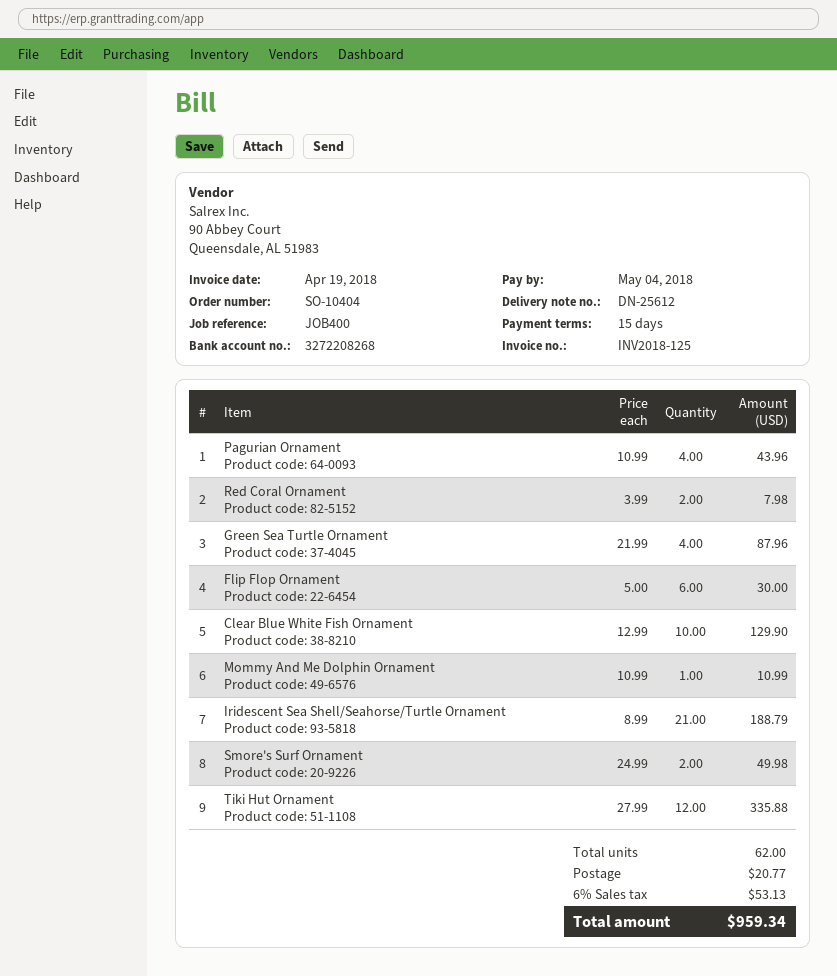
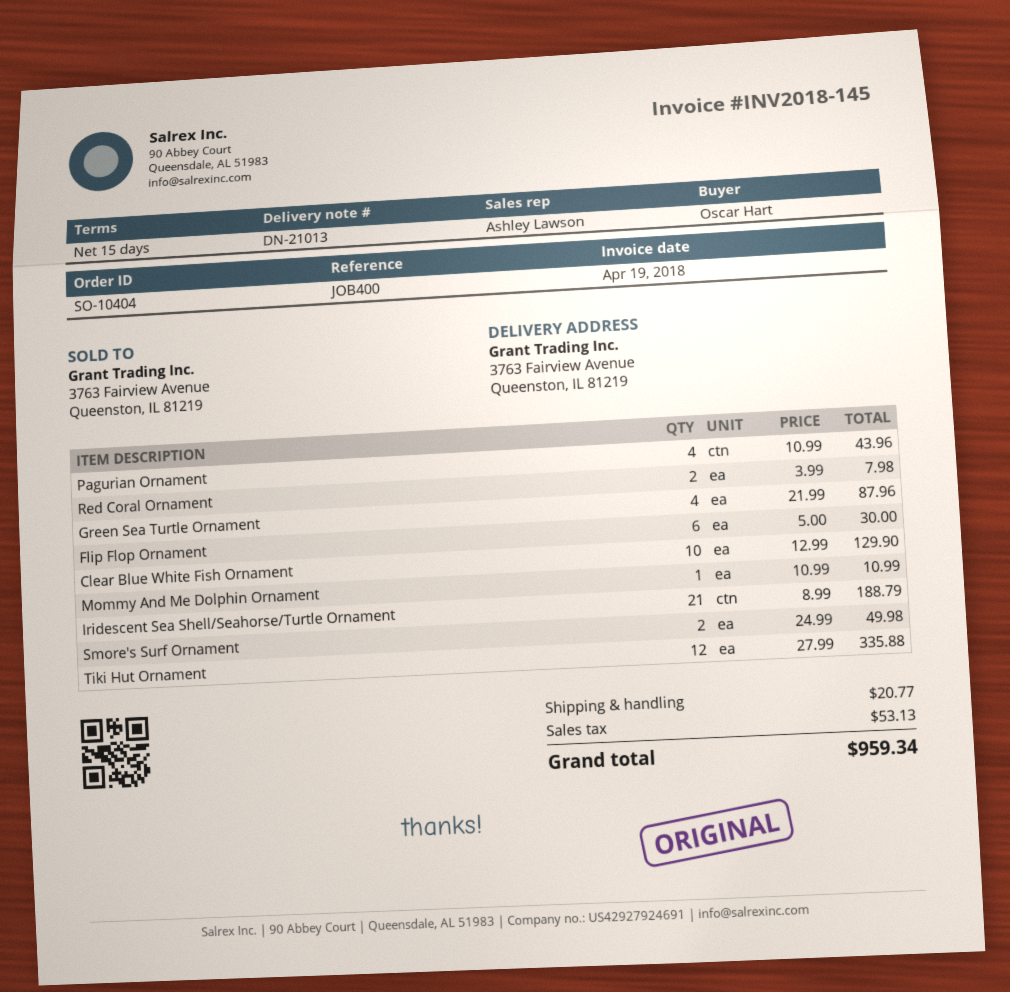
delivery note number: DN-25612 -> DN-21013
invoice number: INV2018-125 -> INV2018-145

